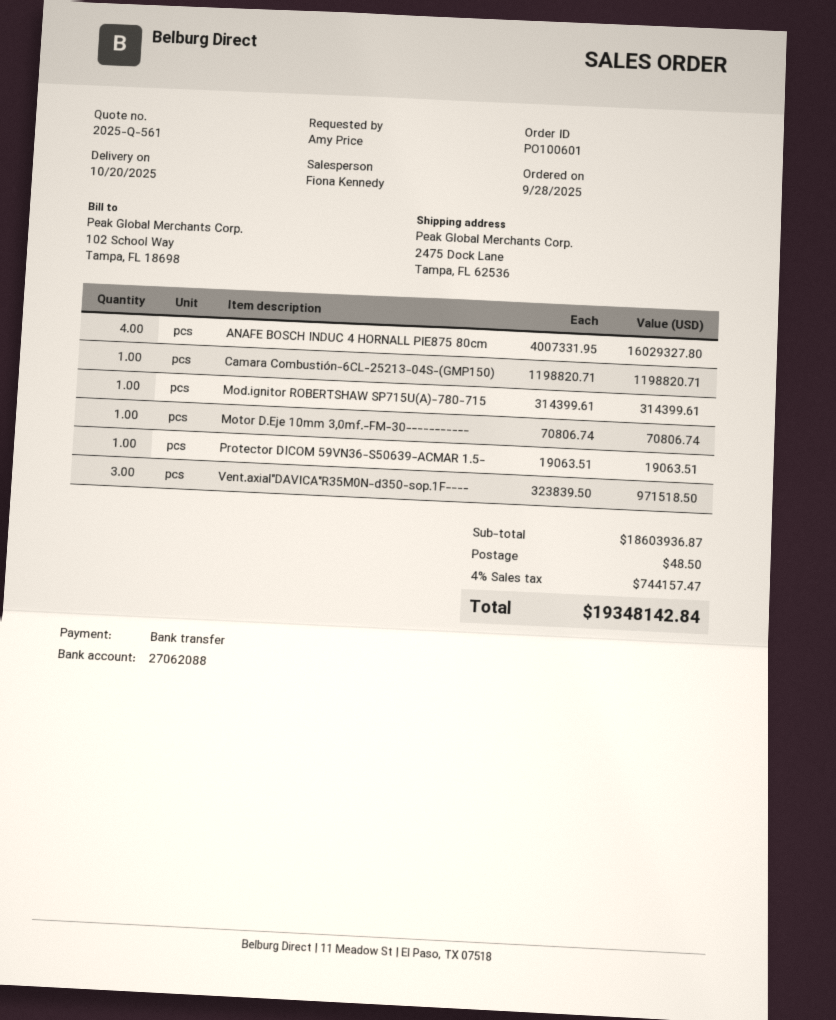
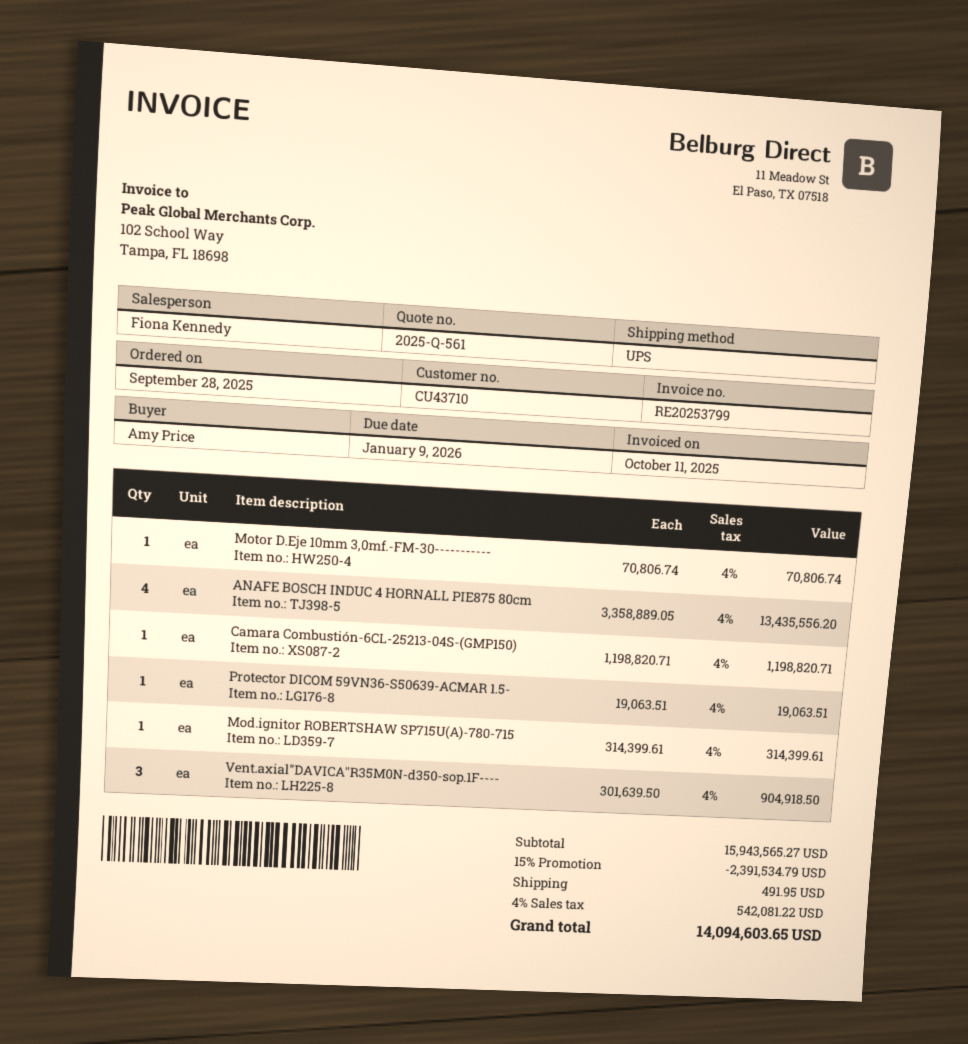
ANAFE BOSCH INDUC 4 HORNALL PIE875 80cm: 4 x 4007331.95 = 16029327.80 -> 4 x 3358889.05 = 13435556.20
Vent.axial"DAVICA"R35M0N-d350-sop.1F----: 3 x 323839.50 = 971518.50 -> 3 x 301639.50 = 904918.50
subtotal: 18603936.87 -> 15943565.27
discount: none -> 15% = 2391534.79
shipping: 48.50 -> 491.95
tax: 4% = 744157.47 -> 4% = 542081.22
total: 19348142.84 -> 14094603.65

